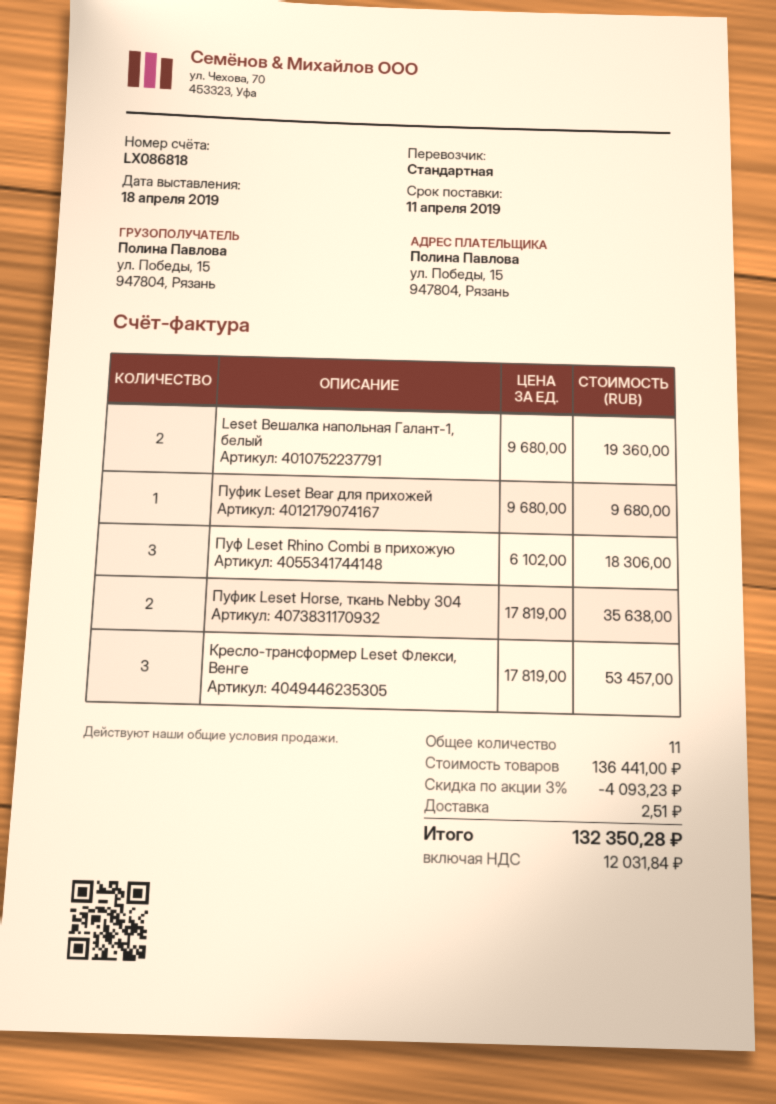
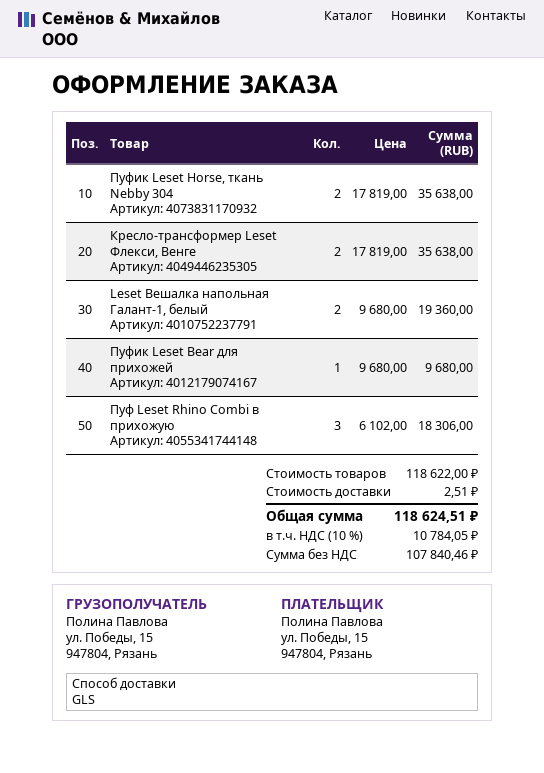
shipping method: standard -> GLS
Кресло-трансформер Leset Флекси, Венге: 3 x 17819.00 = 53457.00 -> 2 x 17819.00 = 35638.00
subtotal: 136441.00 -> 118622.00
discount: 3% = 4093.23 -> none
tax: 12031.84 -> 10784.05
total: 132350.28 -> 118624.51

